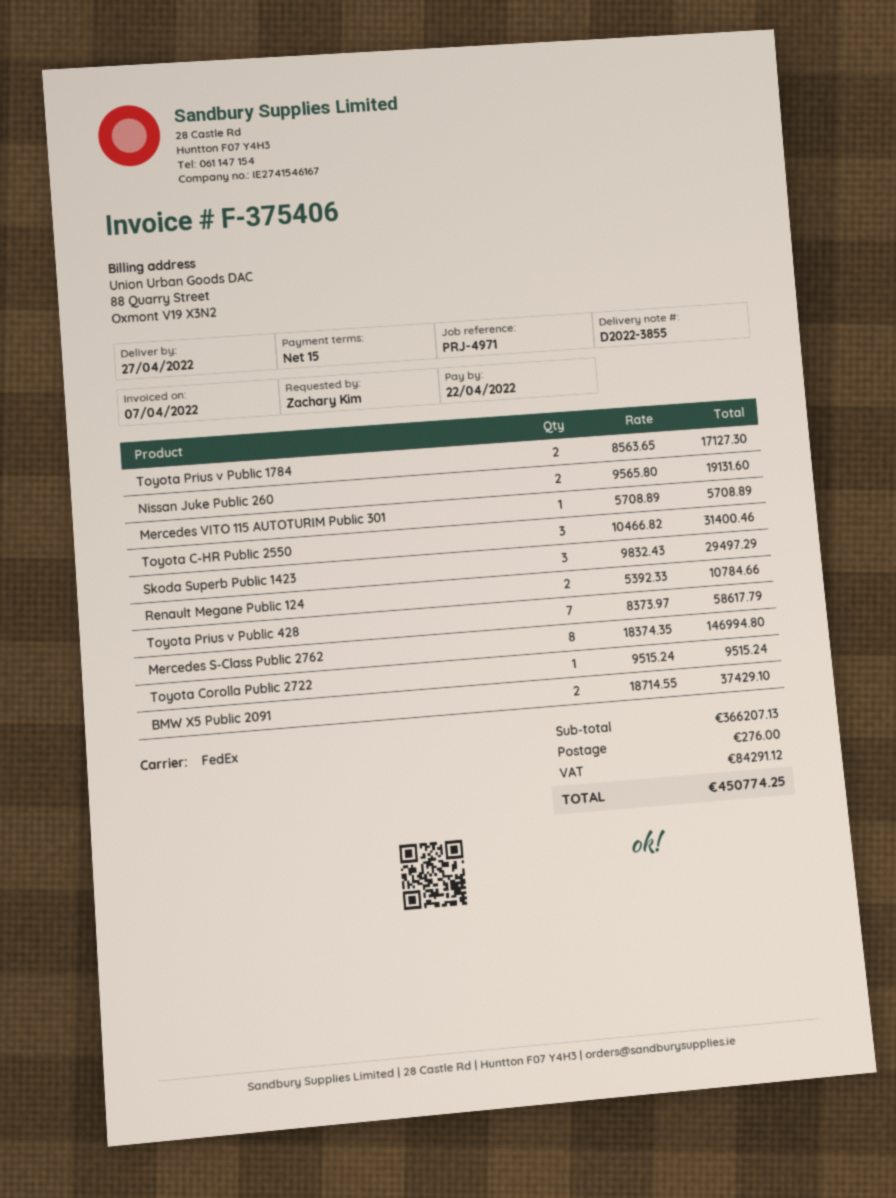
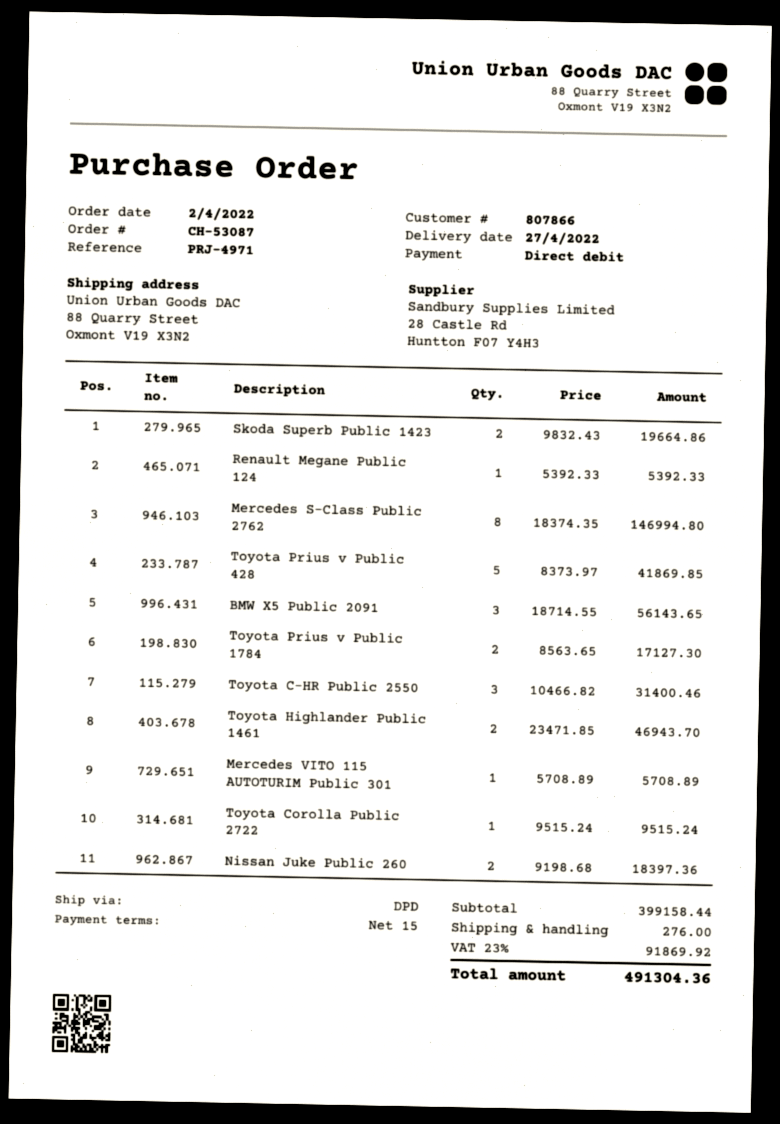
shipping method: FedEx -> DPD
Nissan Juke Public 260: 2 x 9565.80 = 19131.60 -> 2 x 9198.68 = 18397.36
Skoda Superb Public 1423: 3 x 9832.43 = 29497.29 -> 2 x 9832.43 = 19664.86
Renault Megane Public 124: 2 x 5392.33 = 10784.66 -> 1 x 5392.33 = 5392.33
Toyota Prius v Public 428: 7 x 8373.97 = 58617.79 -> 5 x 8373.97 = 41869.85
BMW X5 Public 2091: 2 x 18714.55 = 37429.10 -> 3 x 18714.55 = 56143.65
Toyota Highlander Public 1461: none -> 2 x 23471.85 = 46943.70
subtotal: 366207.13 -> 399158.44
tax: 84291.12 -> 91869.92
total: 450774.25 -> 491304.36

